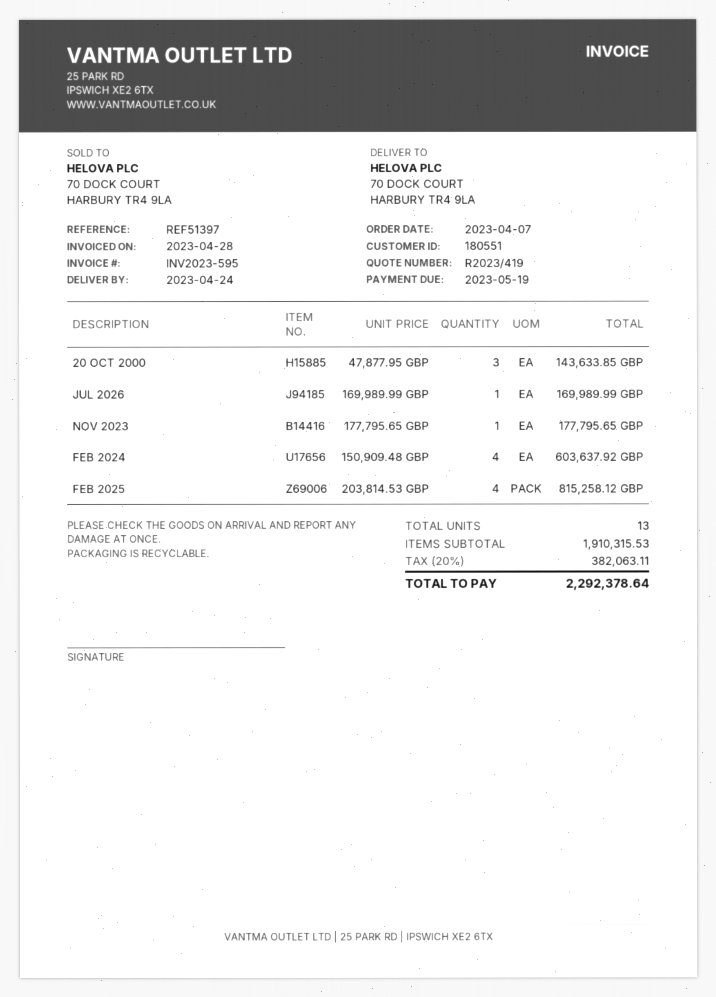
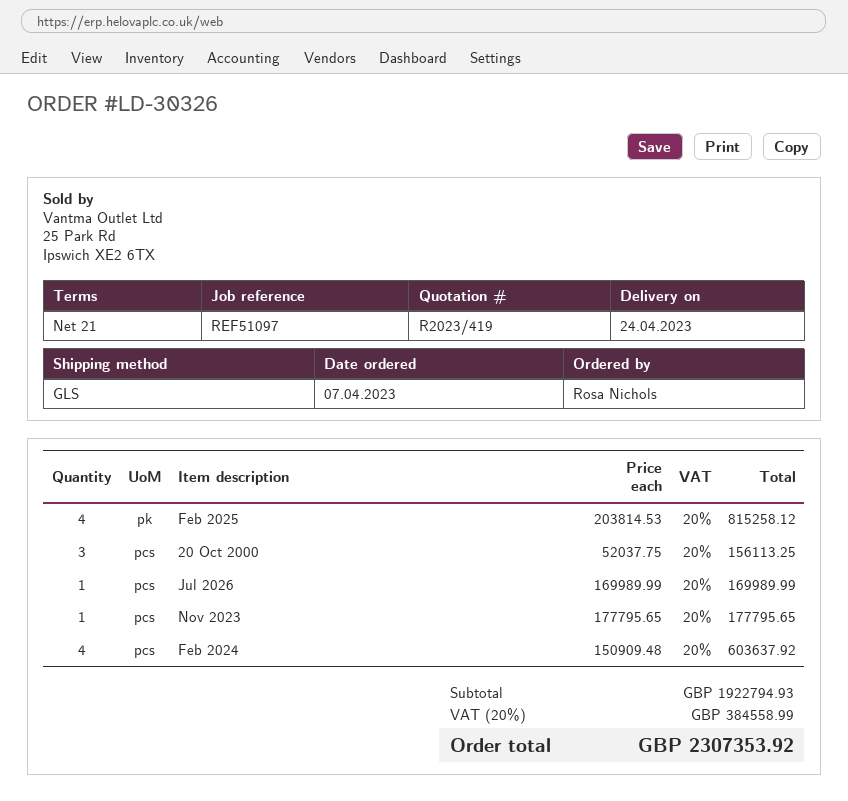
reference: REF51397 -> REF51097
20 OCT 2000: 3 x 47877.95 = 143633.85 -> 3 x 52037.75 = 156113.25
subtotal: 1910315.53 -> 1922794.93
tax: 20% = 382063.11 -> 20% = 384558.99
total: 2292378.64 -> 2307353.92

